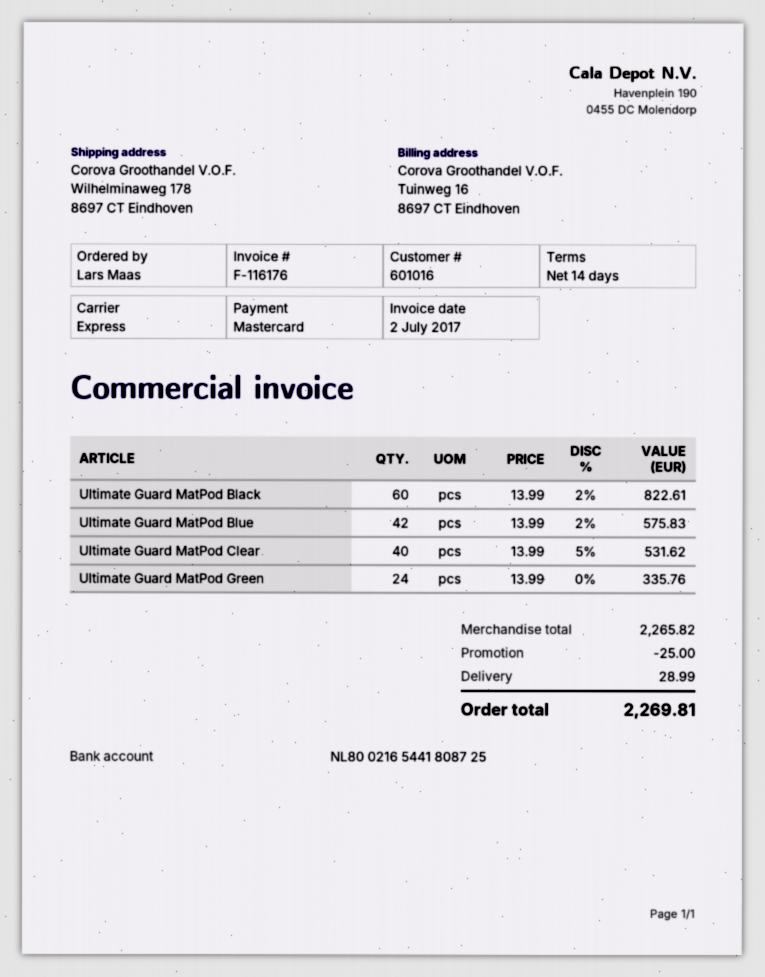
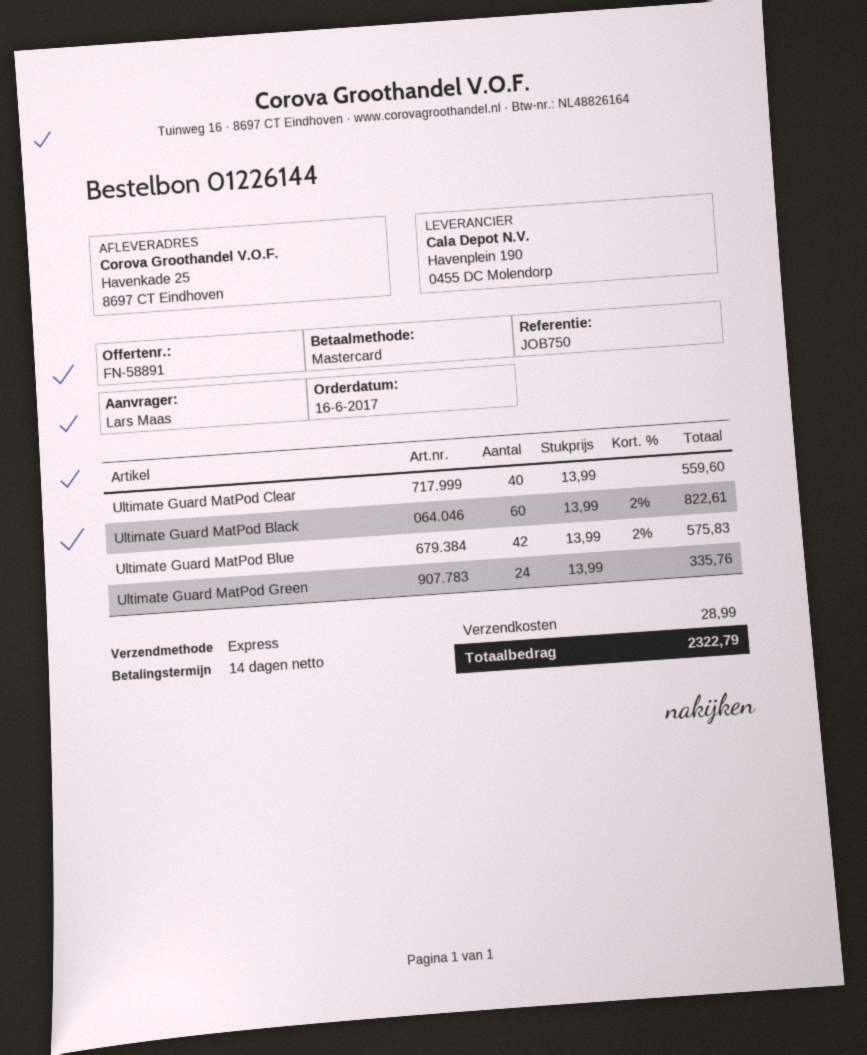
ship to: Wilhelminaweg 178, 8697 CT Eindhoven -> Havenkade 25, 8697 CT Eindhoven
Ultimate Guard MatPod Clear: 40 x 13.99 - 5% = 531.62 -> 40 x 13.99 = 559.60
discount: 25.00 -> none
total: 2269.81 -> 2322.79

